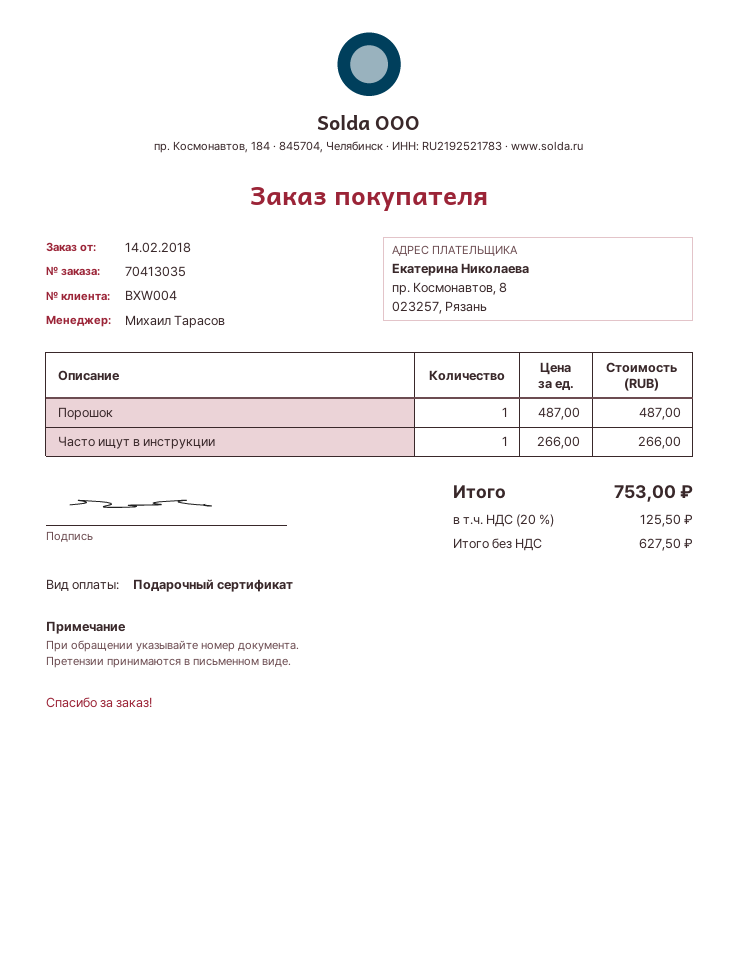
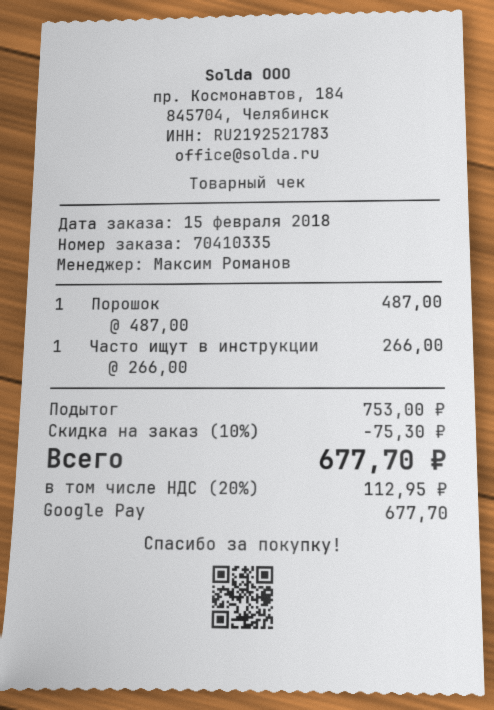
order number: 70413035 -> 70410335
order date: 2018-02-14 -> 2018-02-15
sales rep: Михаил Тарасов -> Максим Романов
payment method: gift card -> Google Pay
discount: none -> 10% = 75.30
tax: 20% = 125.50 -> 20% = 112.95
total: 753.00 -> 677.70

